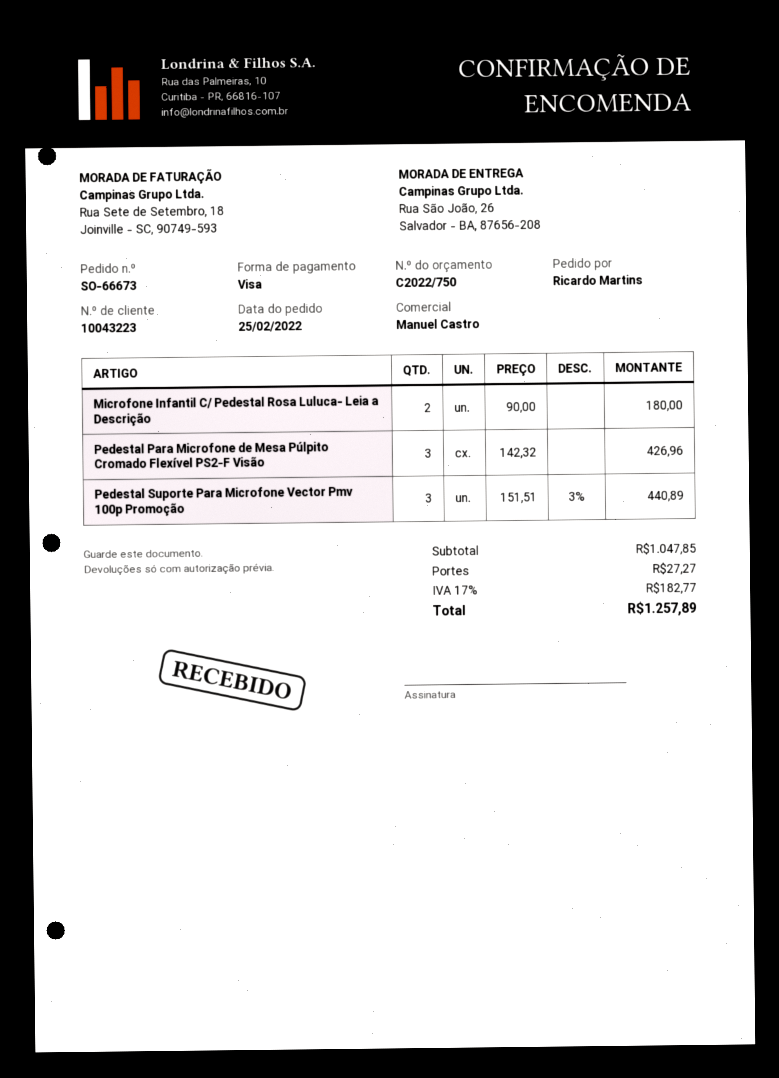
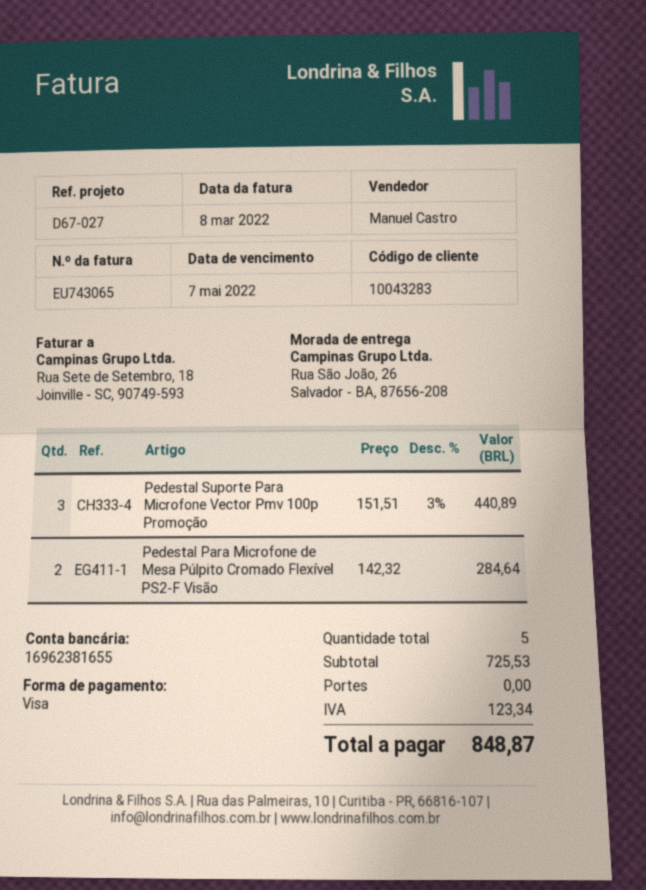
customer number: 10043223 -> 10043283
Microfone Infantil C/ Pedestal Rosa Luluca- Leia a Descrição: 2 x 90.00 = 180.00 -> none
Pedestal Para Microfone de Mesa Púlpito Cromado Flexível PS2-F Visão: 3 x 142.32 = 426.96 -> 2 x 142.32 = 284.64
subtotal: 1047.85 -> 725.53
shipping: 27.27 -> 0.00
tax: 182.77 -> 123.34
total: 1257.89 -> 848.87

